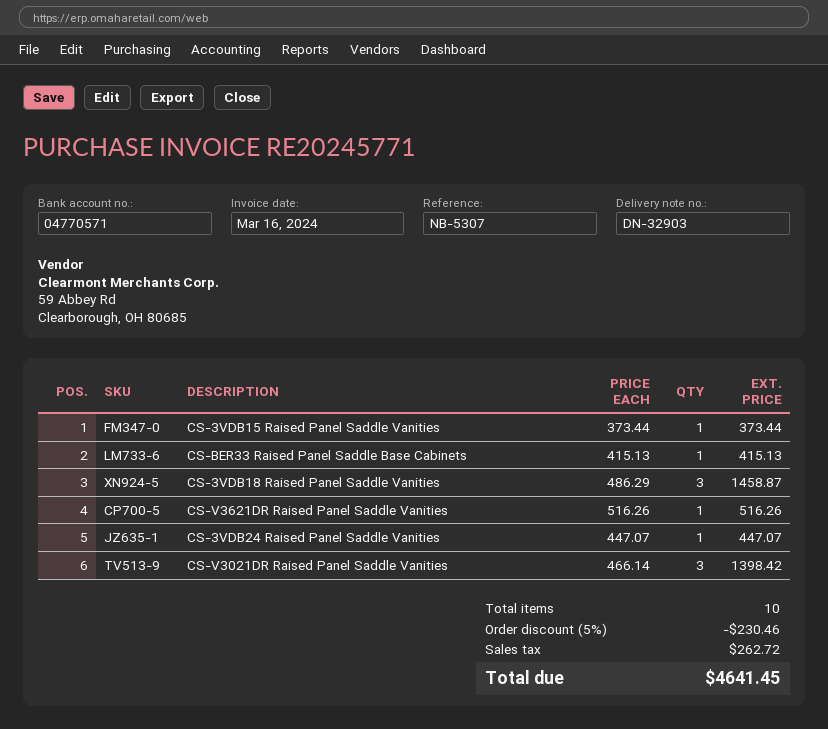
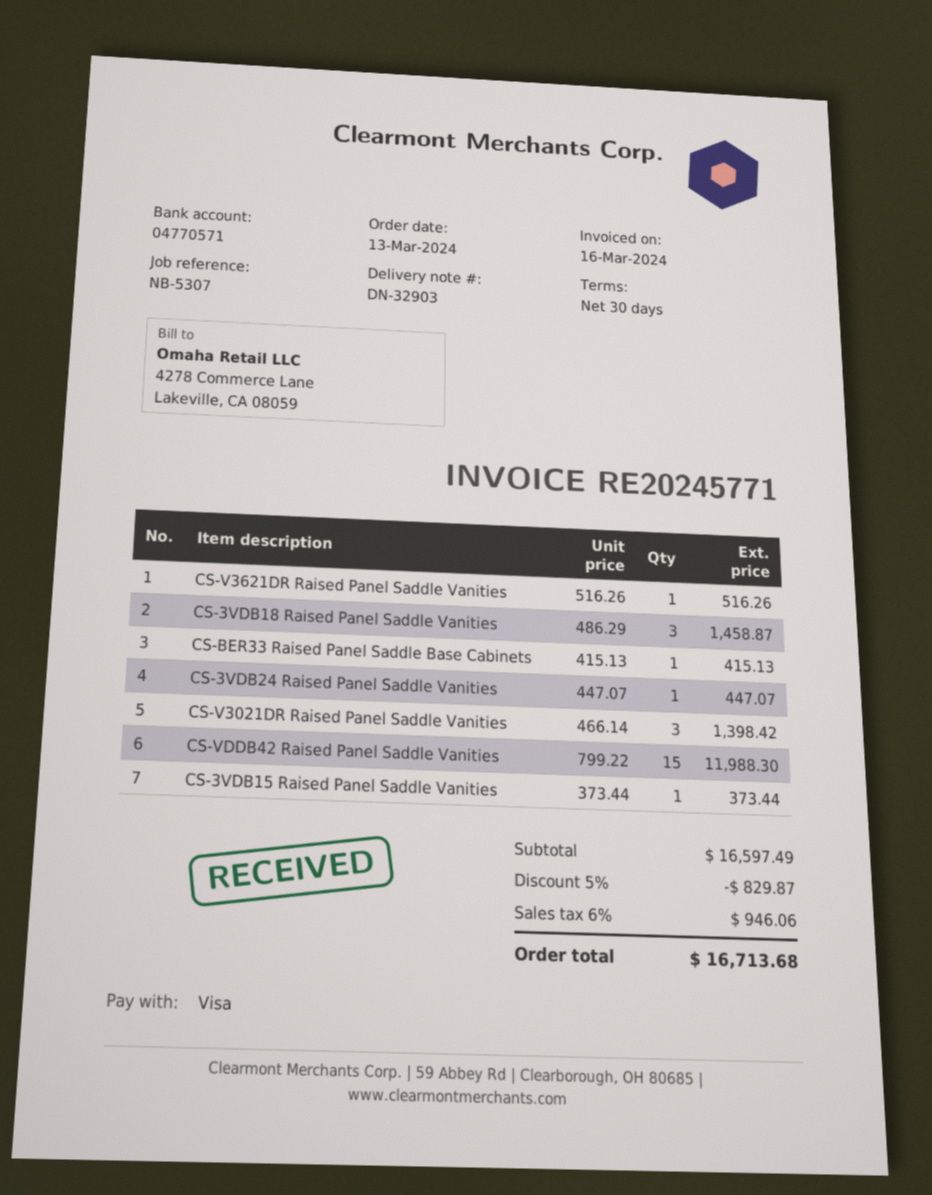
CS-VDDB42 Raised Panel Saddle Vanities: none -> 15 x 799.22 = 11988.30
discount: 5% = 230.46 -> 5% = 829.87
tax: 262.72 -> 946.06
total: 4641.45 -> 16713.68

